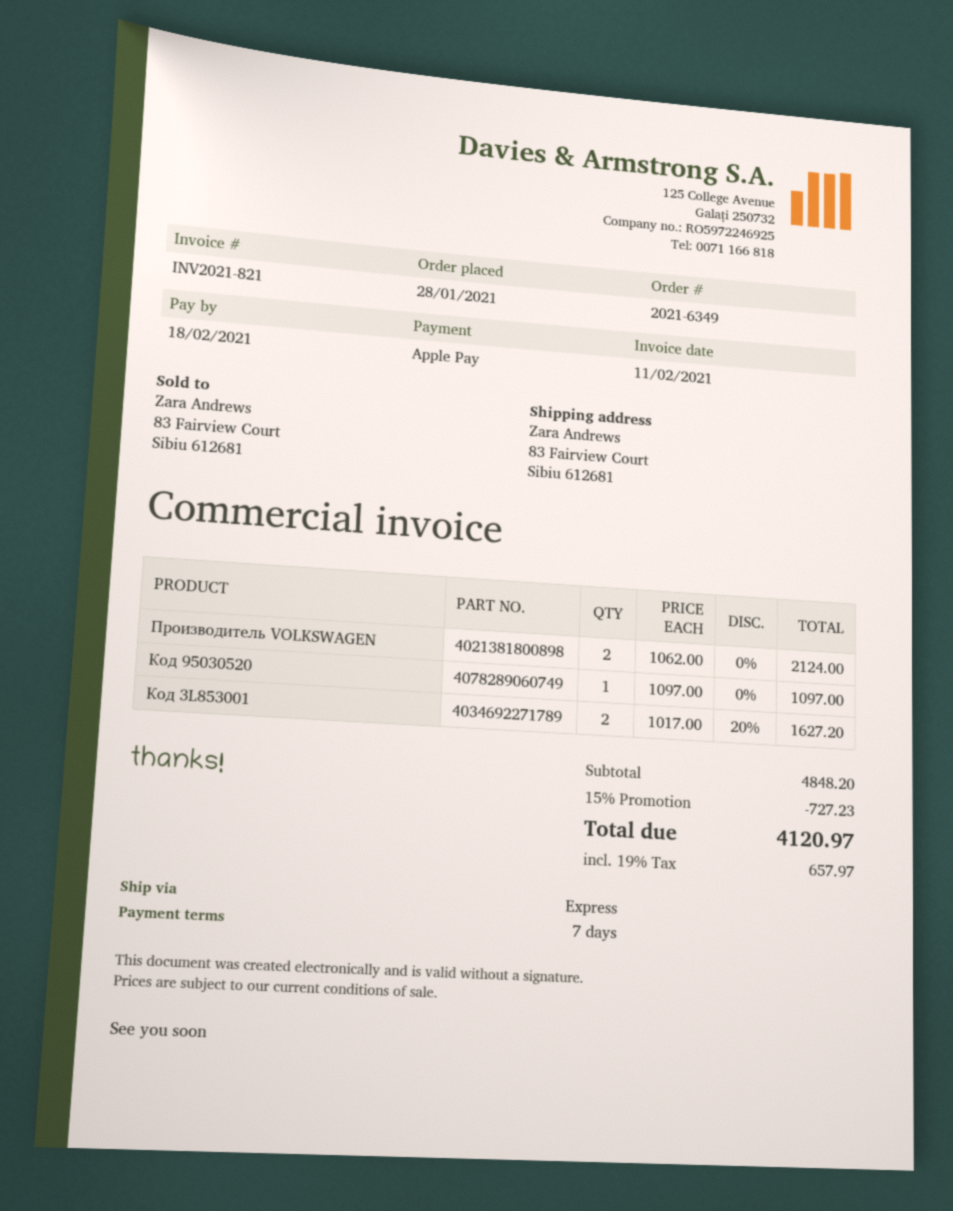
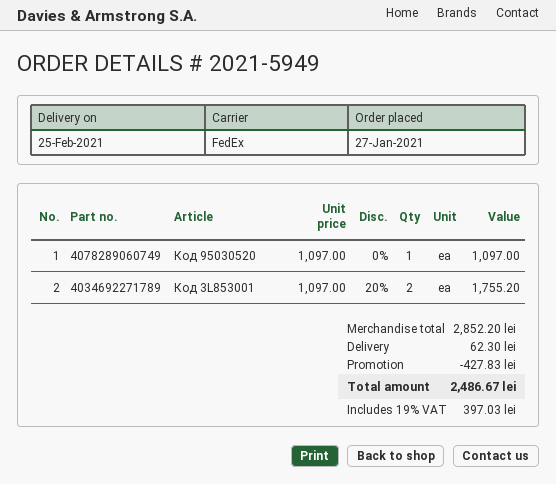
order number: 2021-6349 -> 2021-5949
order date: 2021-01-28 -> 2021-01-27
shipping method: express -> FedEx
Производитель VOLKSWAGEN: 2 x 1062.00 = 2124.00 -> none
Код 3L853001: 2 x 1017.00 - 20% = 1627.20 -> 2 x 1097.00 - 20% = 1755.20
subtotal: 4848.20 -> 2852.20
discount: 727.23 -> 427.83
shipping: none -> 62.30
tax: 19% = 657.97 -> 19% = 397.03
total: 4120.97 -> 2486.67

